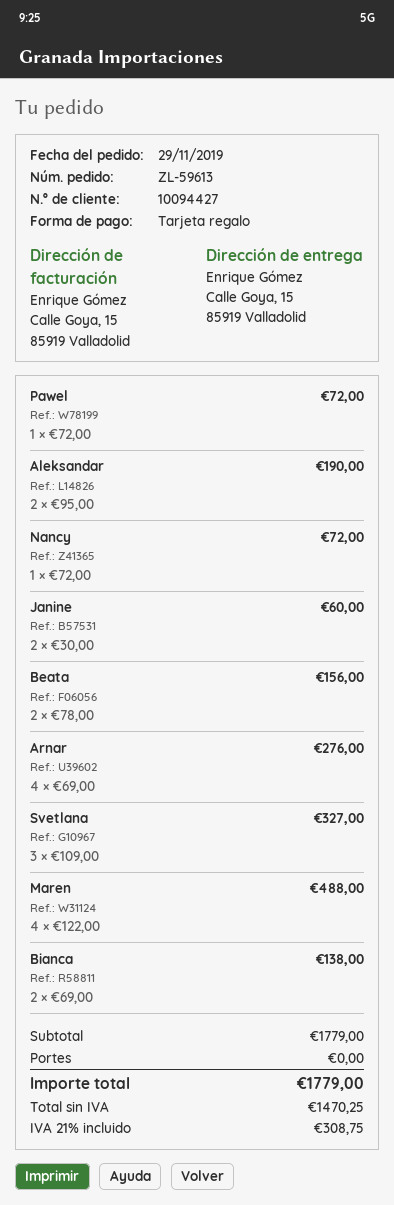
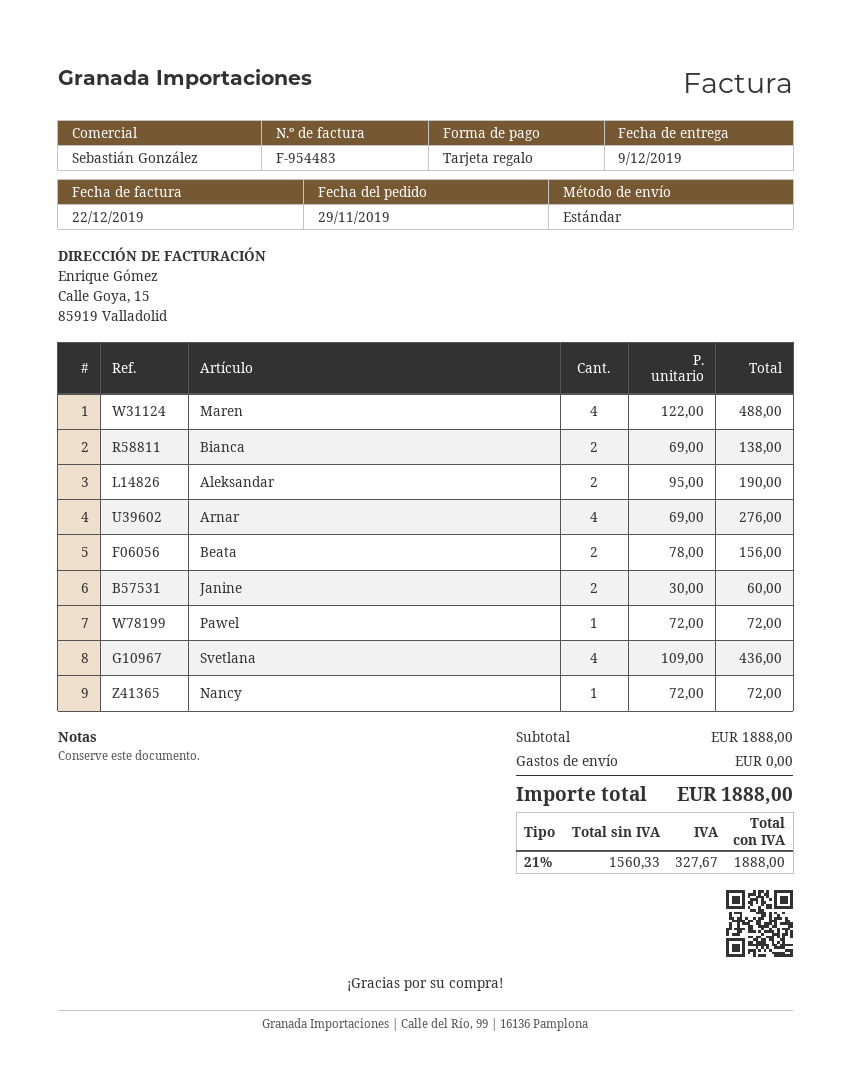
Svetlana: 3 x 109.00 = 327.00 -> 4 x 109.00 = 436.00
subtotal: 1779.00 -> 1888.00
net: 1470.25 -> 1560.33
tax: 21% = 308.75 -> 21% = 327.67
total: 1779.00 -> 1888.00

